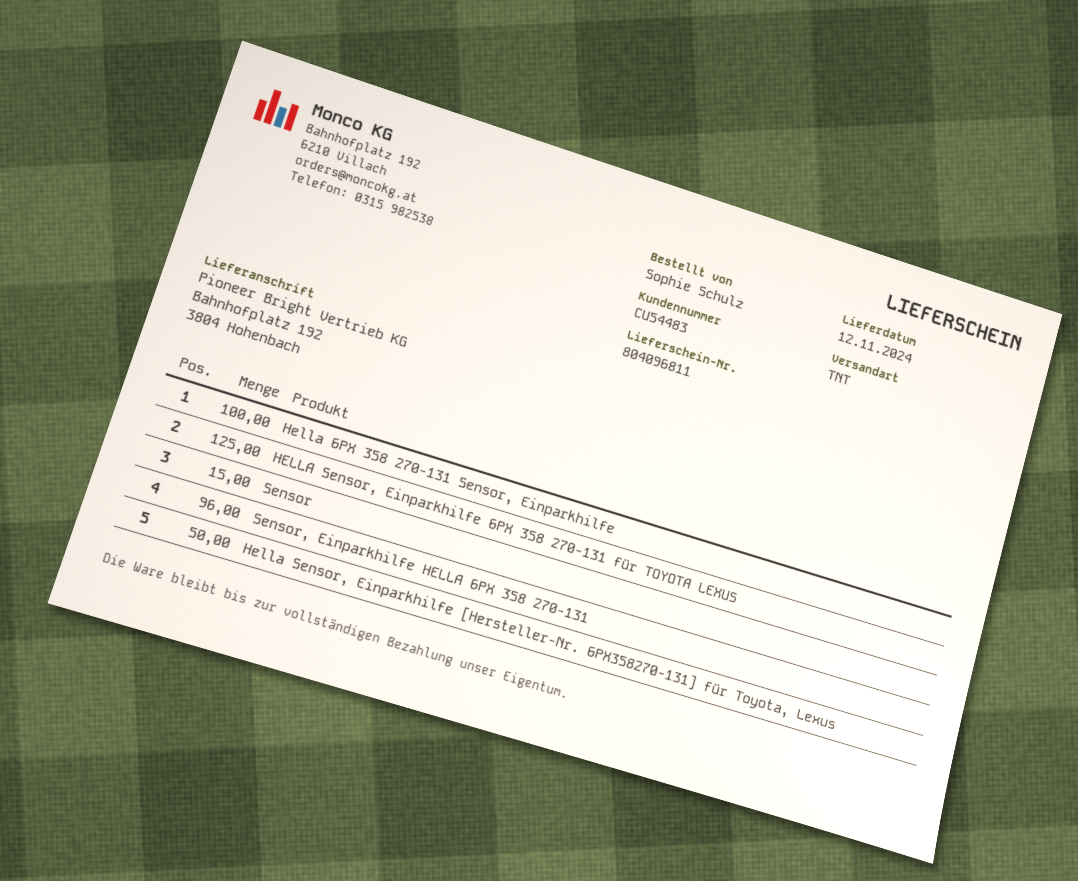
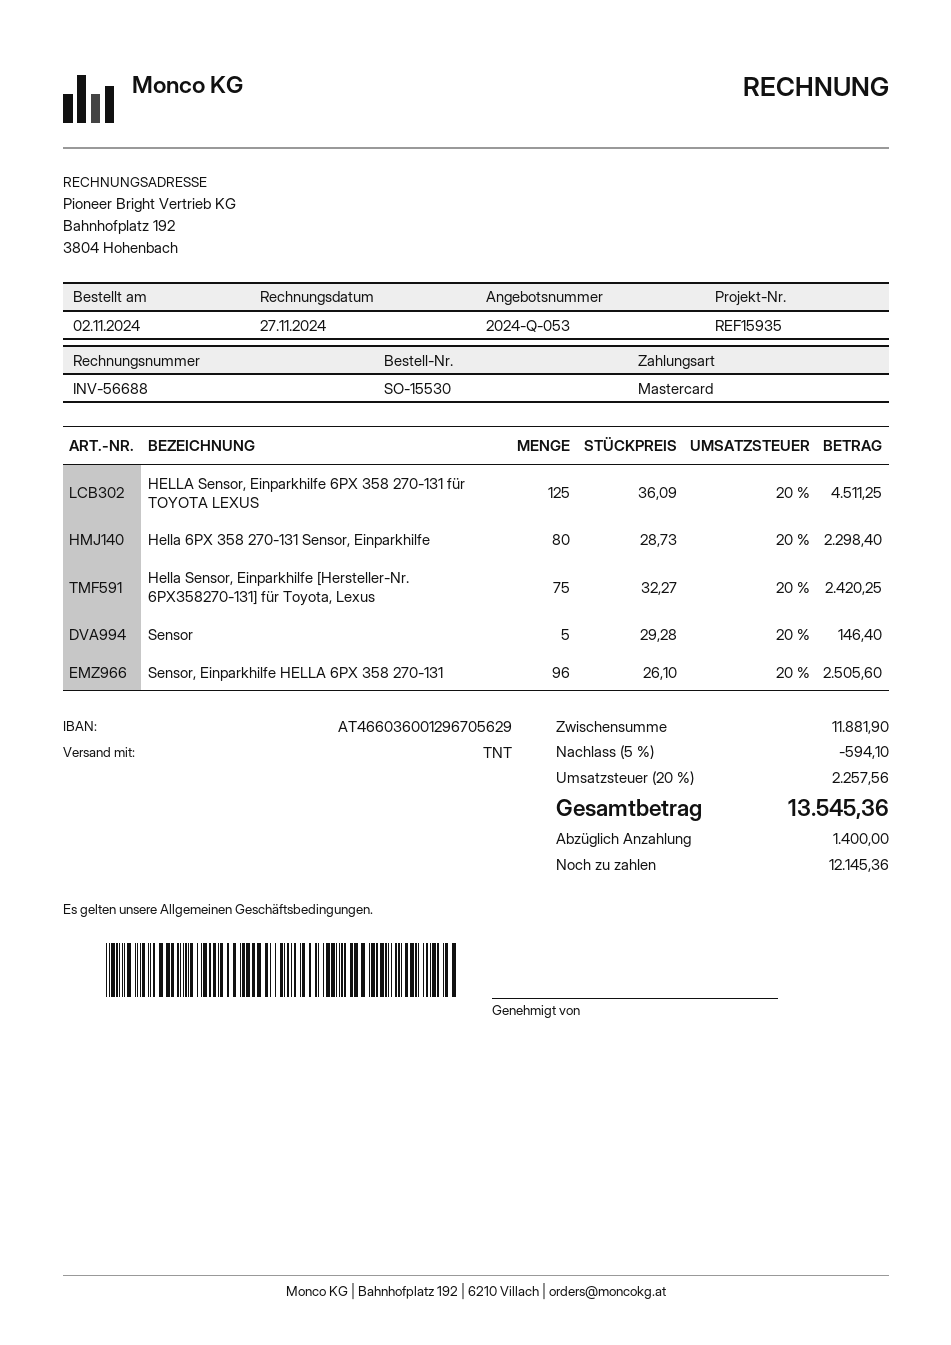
Hella 6PX 358 270-131 Sensor, Einparkhilfe: 100 -> 80
Sensor: 15 -> 5
Hella Sensor, Einparkhilfe [Hersteller-Nr. 6PX358270-131] für Toyota, Lexus: 50 -> 75

